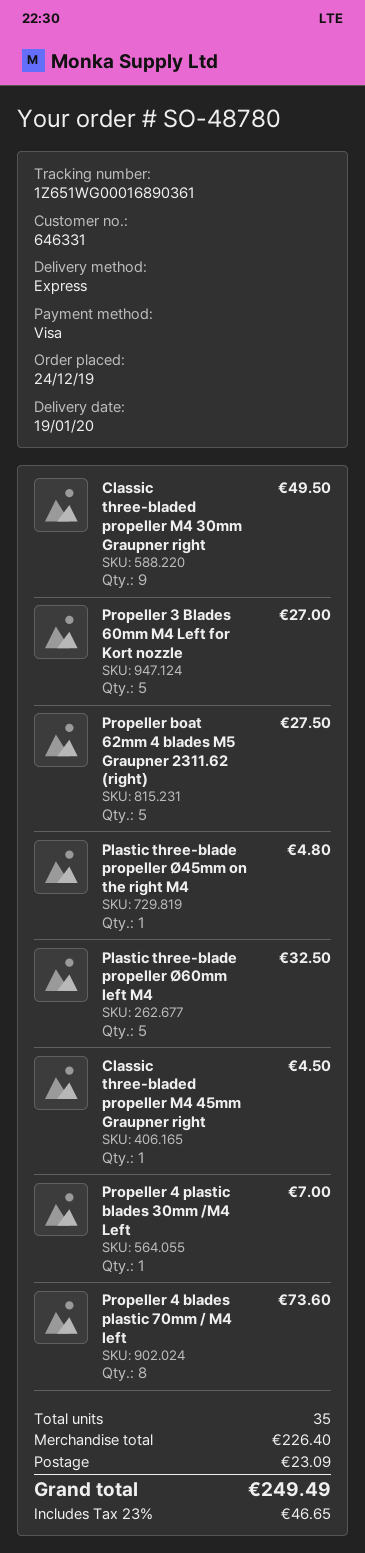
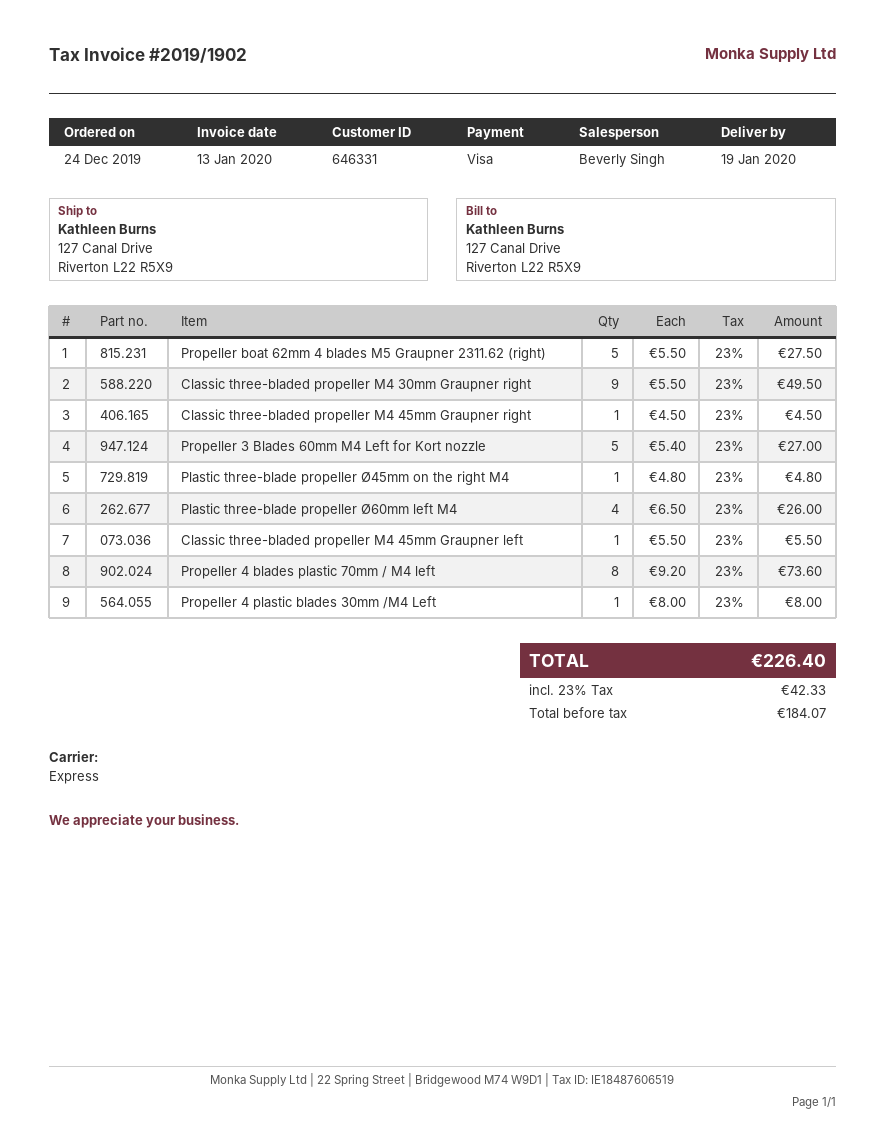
Plastic three-blade propeller Ø60mm left M4: 5 for 32.50 -> 4 for 26.00
Propeller 4 plastic blades 30mm /M4 Left: 1 for 7.00 -> 1 for 8.00
Classic three-bladed propeller M4 45mm Graupner left: none -> 1 for 5.50
shipping: 23.09 -> none
tax: 23% = 46.65 -> 23% = 42.33
total: 249.49 -> 226.40

